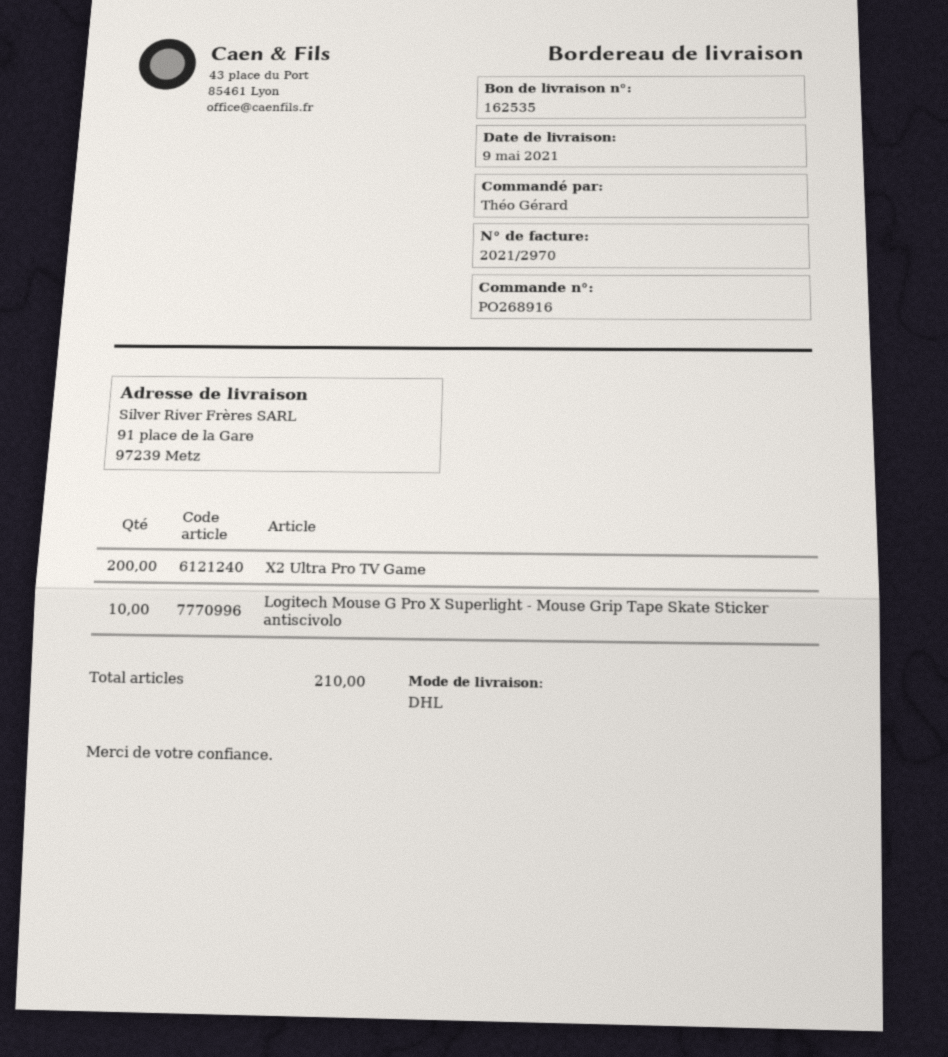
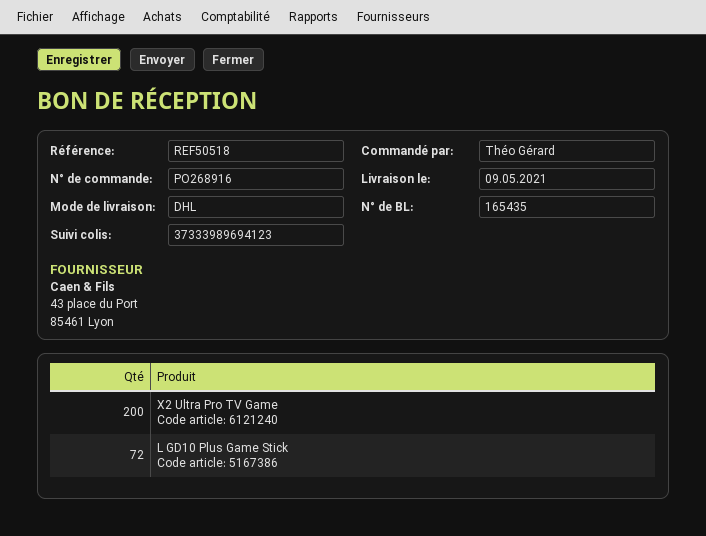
delivery note number: 162535 -> 165435
Logitech Mouse G Pro X Superlight - Mouse Grip Tape Skate Sticker antiscivolo: 10 -> none
L GD10 Plus Game Stick: none -> 72

